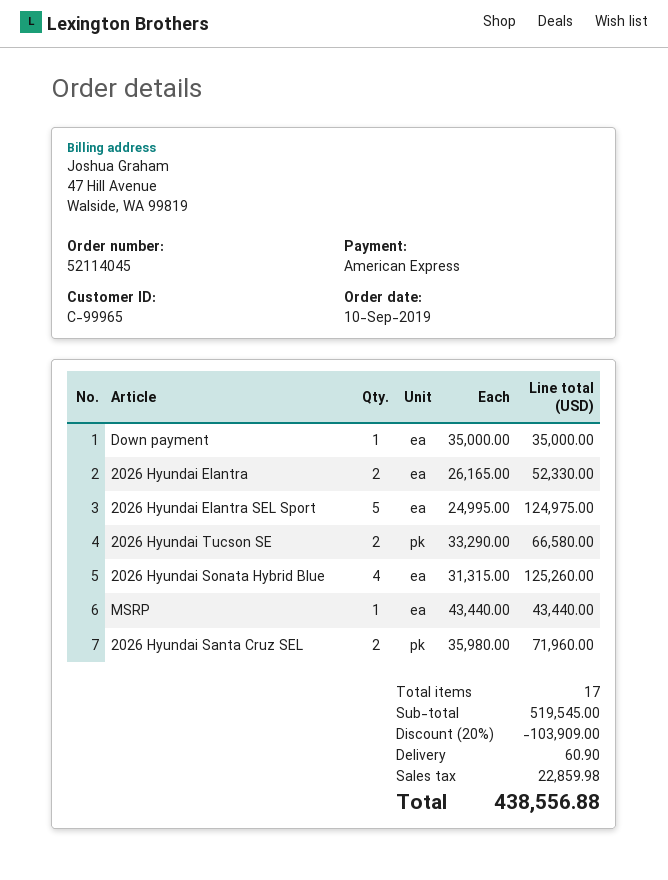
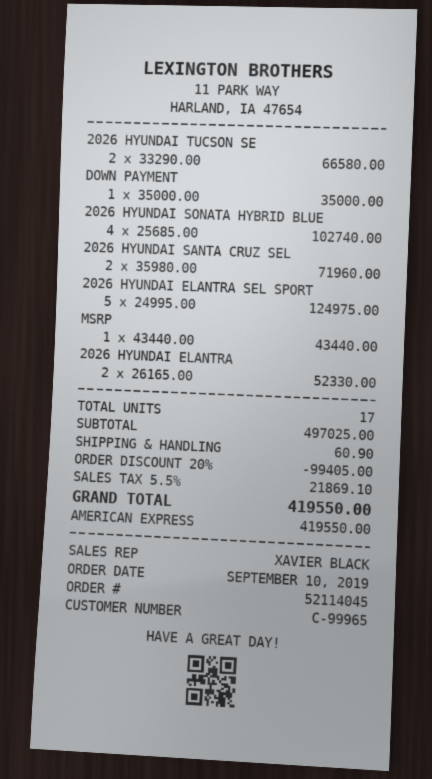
2026 Hyundai Sonata Hybrid Blue: 4 x 31315.00 = 125260.00 -> 4 x 25685.00 = 102740.00
subtotal: 519545.00 -> 497025.00
discount: 20% = 103909.00 -> 20% = 99405.00
tax: 22859.98 -> 21869.10
total: 438556.88 -> 419550.00

